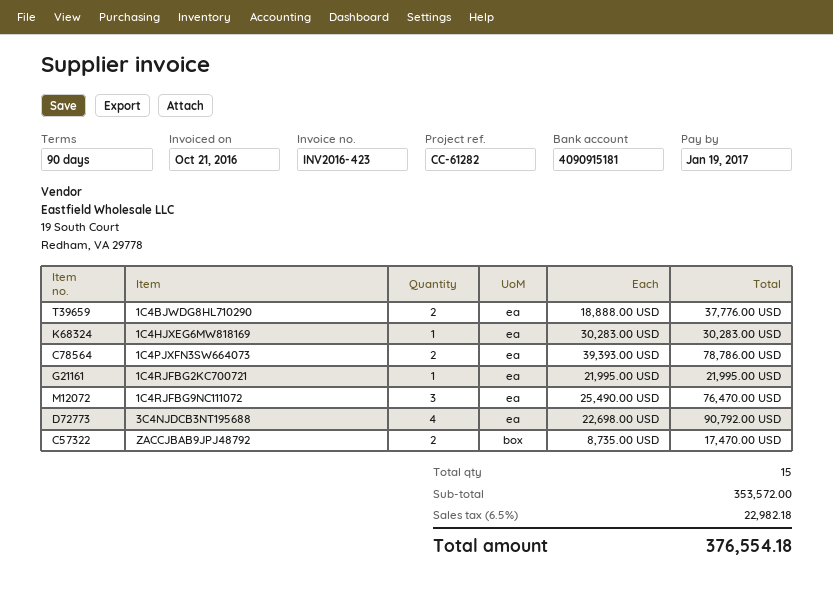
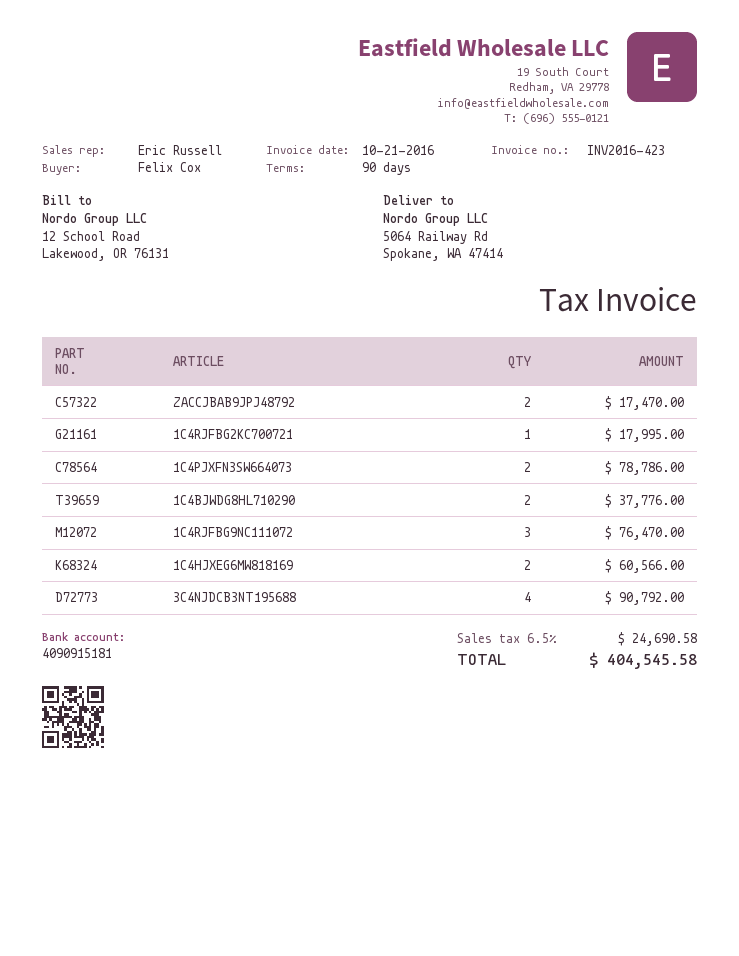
1C4HJXEG6MW818169: 1 for 30283.00 -> 2 for 60566.00
1C4RJFBG2KC700721: 1 for 21995.00 -> 1 for 17995.00
tax: 6.5% = 22982.18 -> 6.5% = 24690.58
total: 376554.18 -> 404545.58

